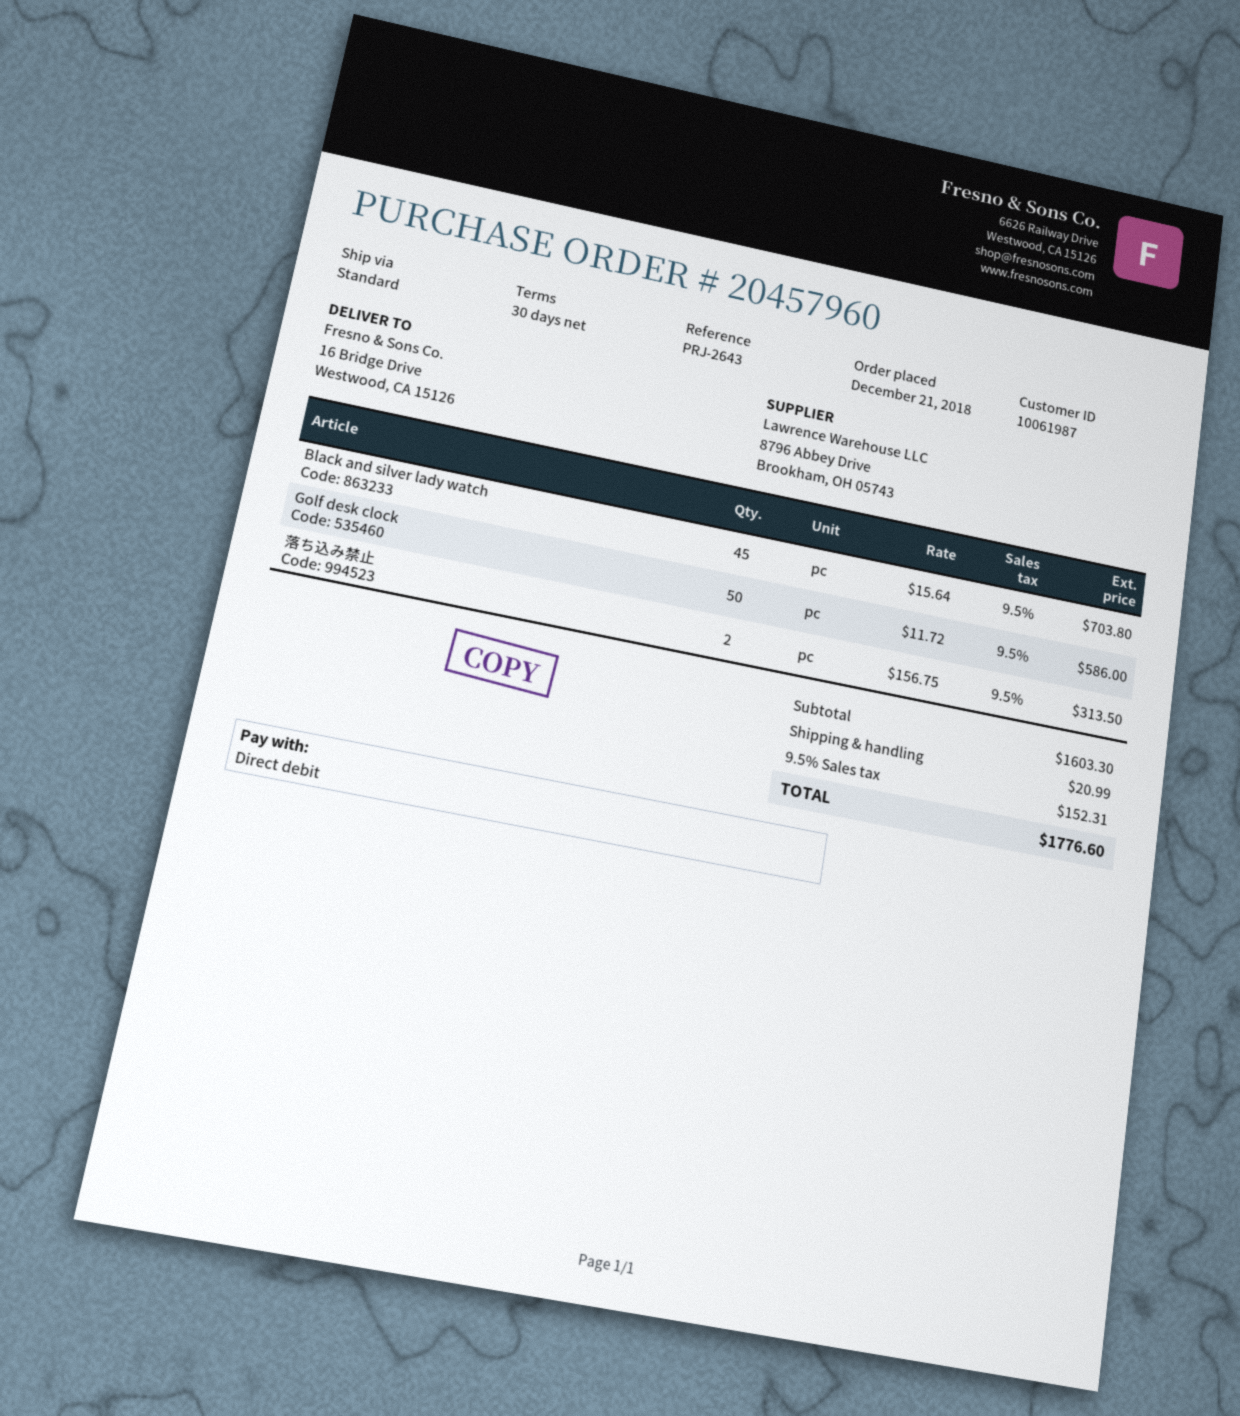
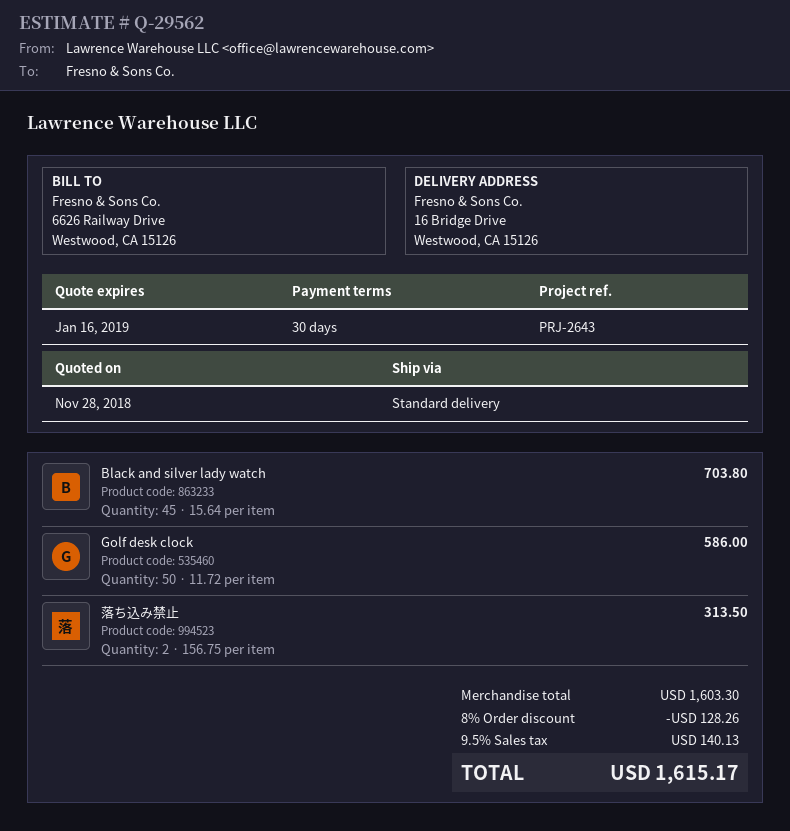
discount: none -> 8% = 128.26
shipping: 20.99 -> none
tax: 9.5% = 152.31 -> 9.5% = 140.13
total: 1776.60 -> 1615.17

